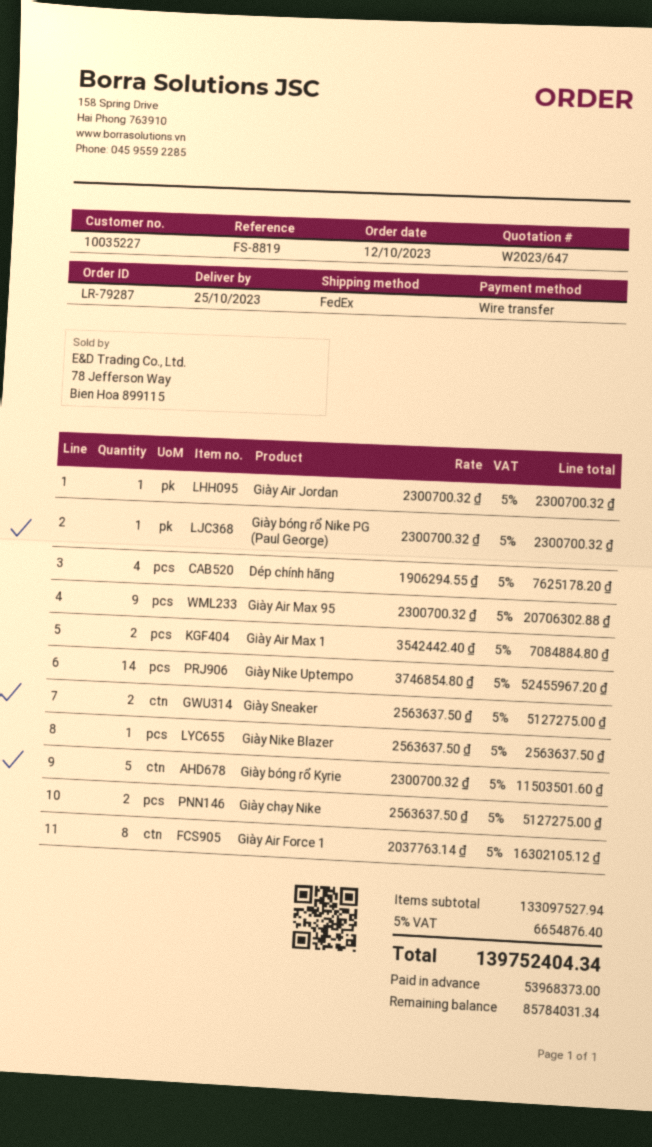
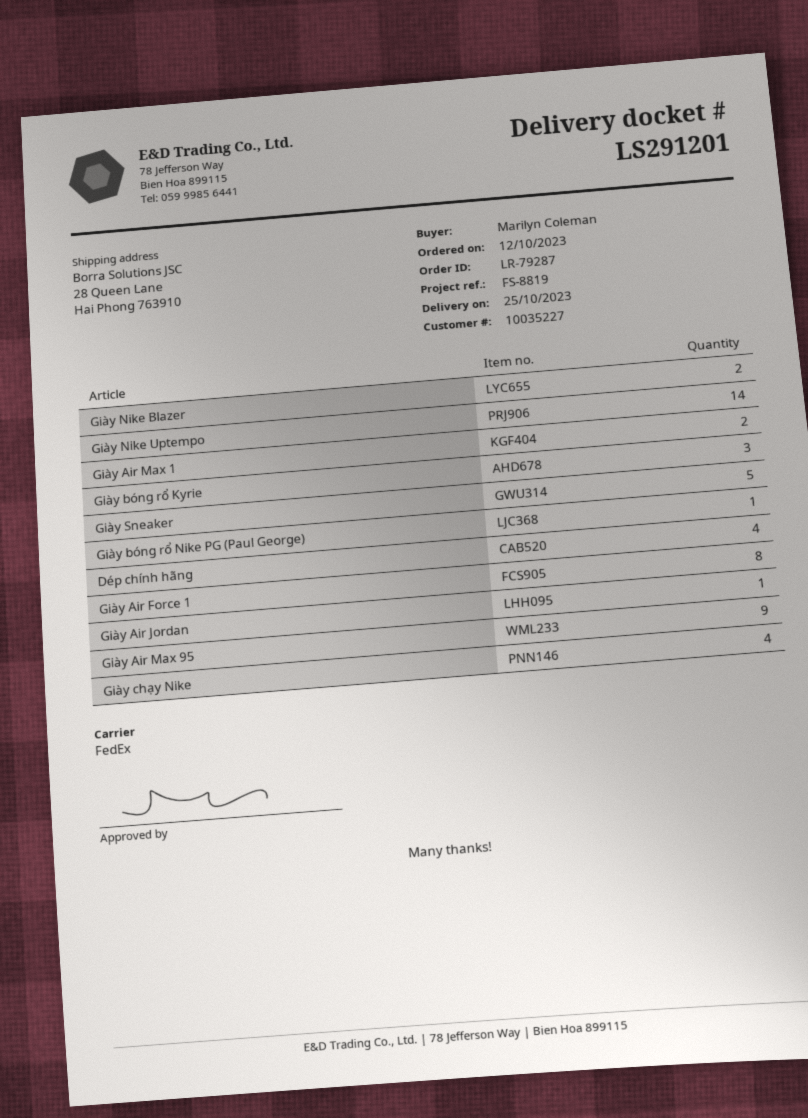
Giày Sneaker: 2 -> 5
Giày Nike Blazer: 1 -> 2
Giày bóng rổ Kyrie: 5 -> 3
Giày chạy Nike: 2 -> 4

